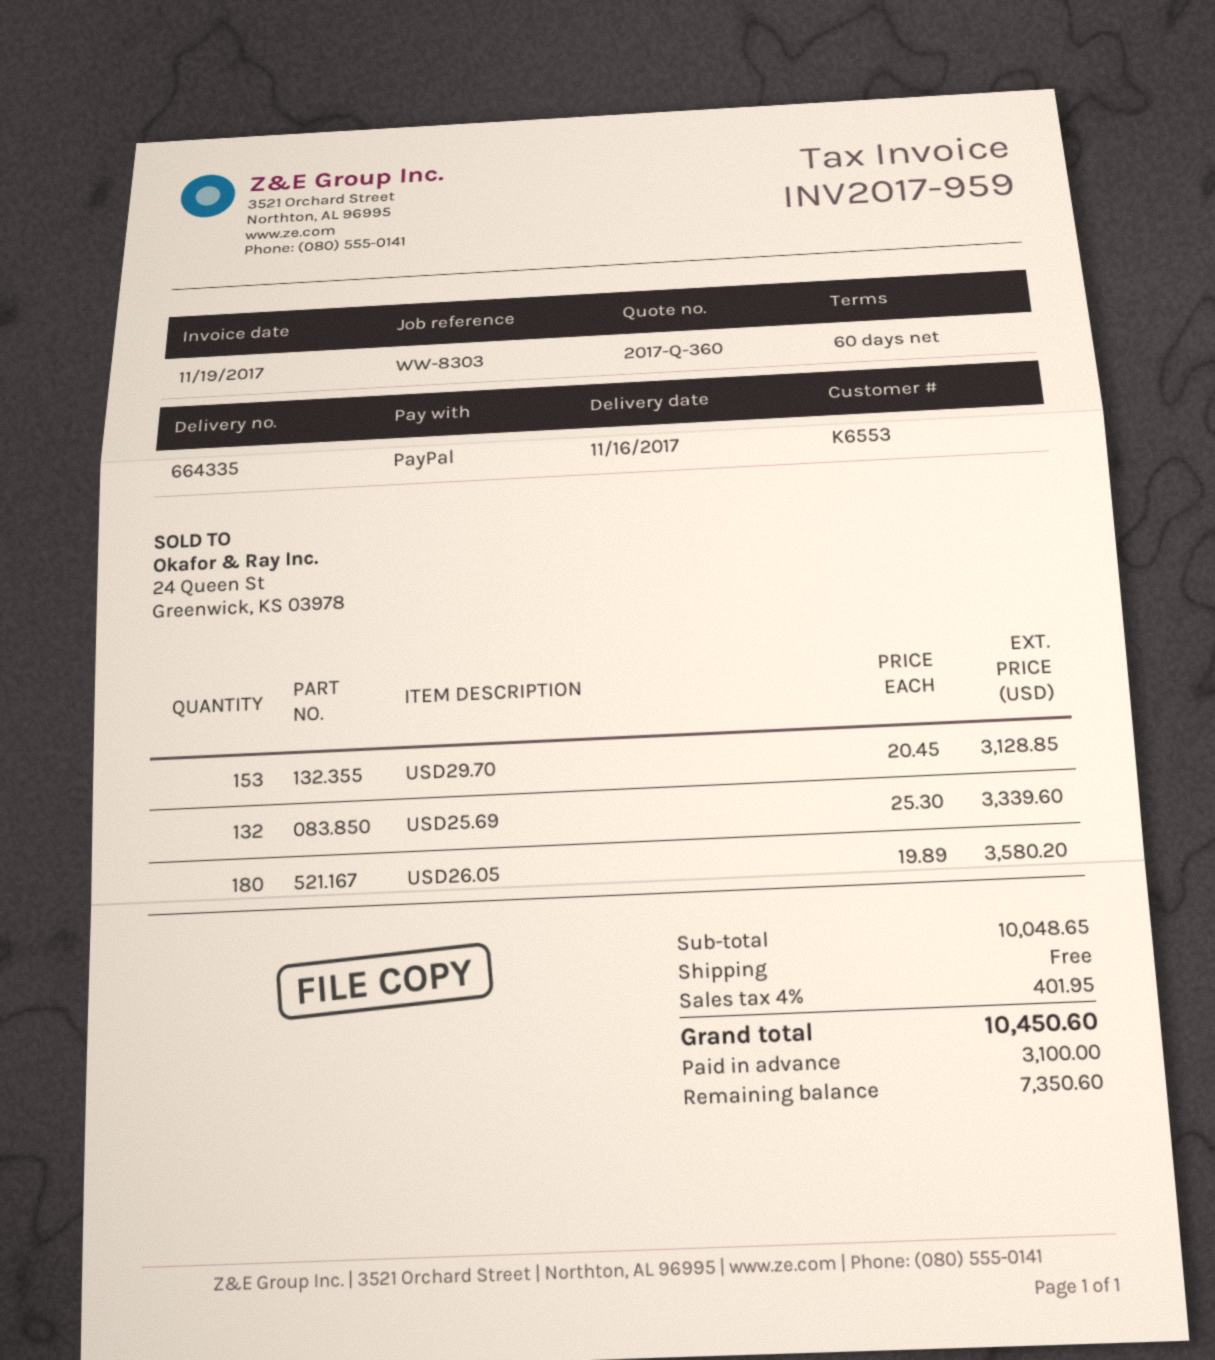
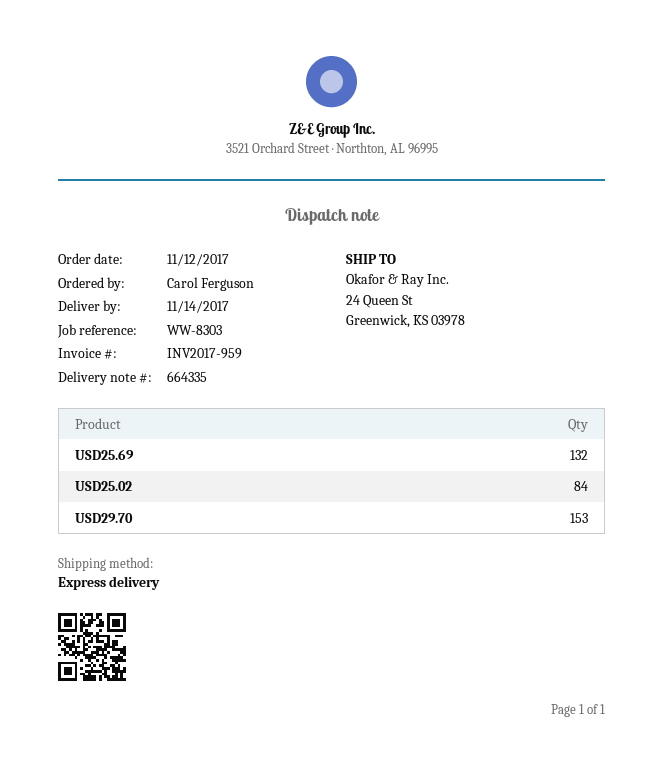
delivery date: 2017-11-16 -> 2017-11-14
USD26.05: 180 -> none
USD25.02: none -> 84

